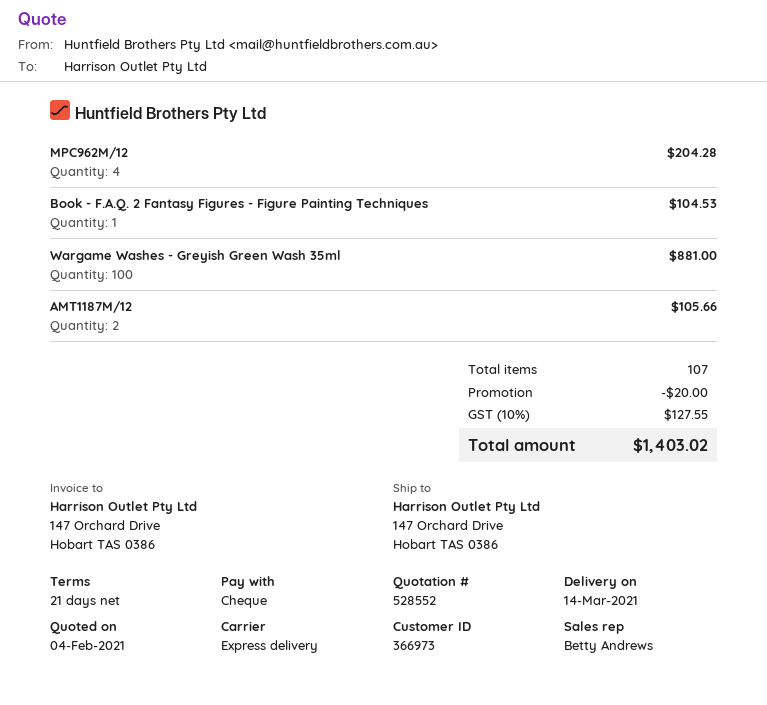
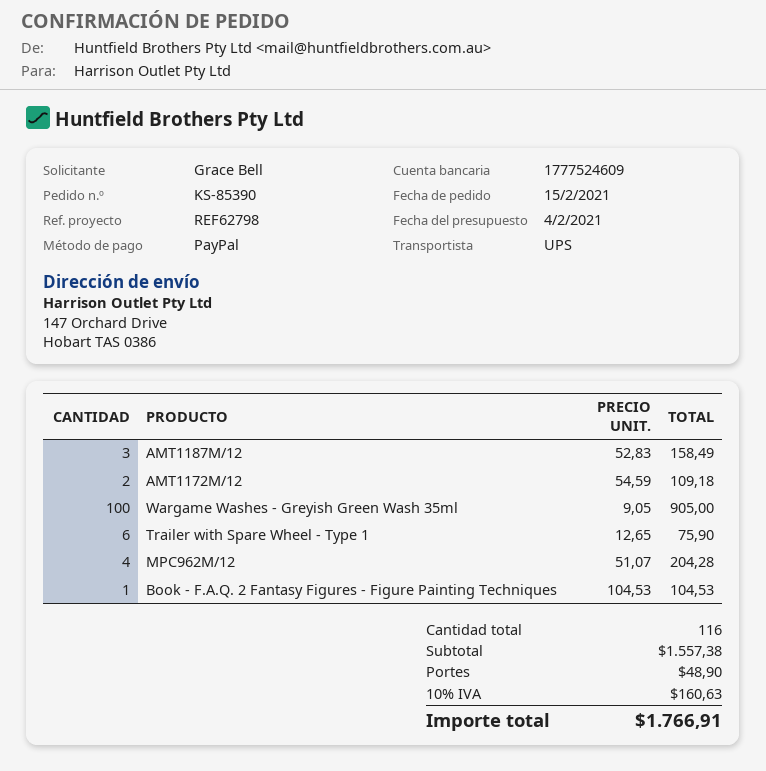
payment method: cheque -> PayPal
shipping method: express -> UPS
Wargame Washes - Greyish Green Wash 35ml: 100 for 881.00 -> 100 for 905.00
AMT1187M/12: 2 for 105.66 -> 3 for 158.49
AMT1172M/12: none -> 2 for 109.18
Trailer with Spare Wheel - Type 1: none -> 6 for 75.90
total quantity: 107 -> 116
discount: 20.00 -> none
shipping: none -> 48.90
tax: 10% = 127.55 -> 10% = 160.63
total: 1403.02 -> 1766.91

